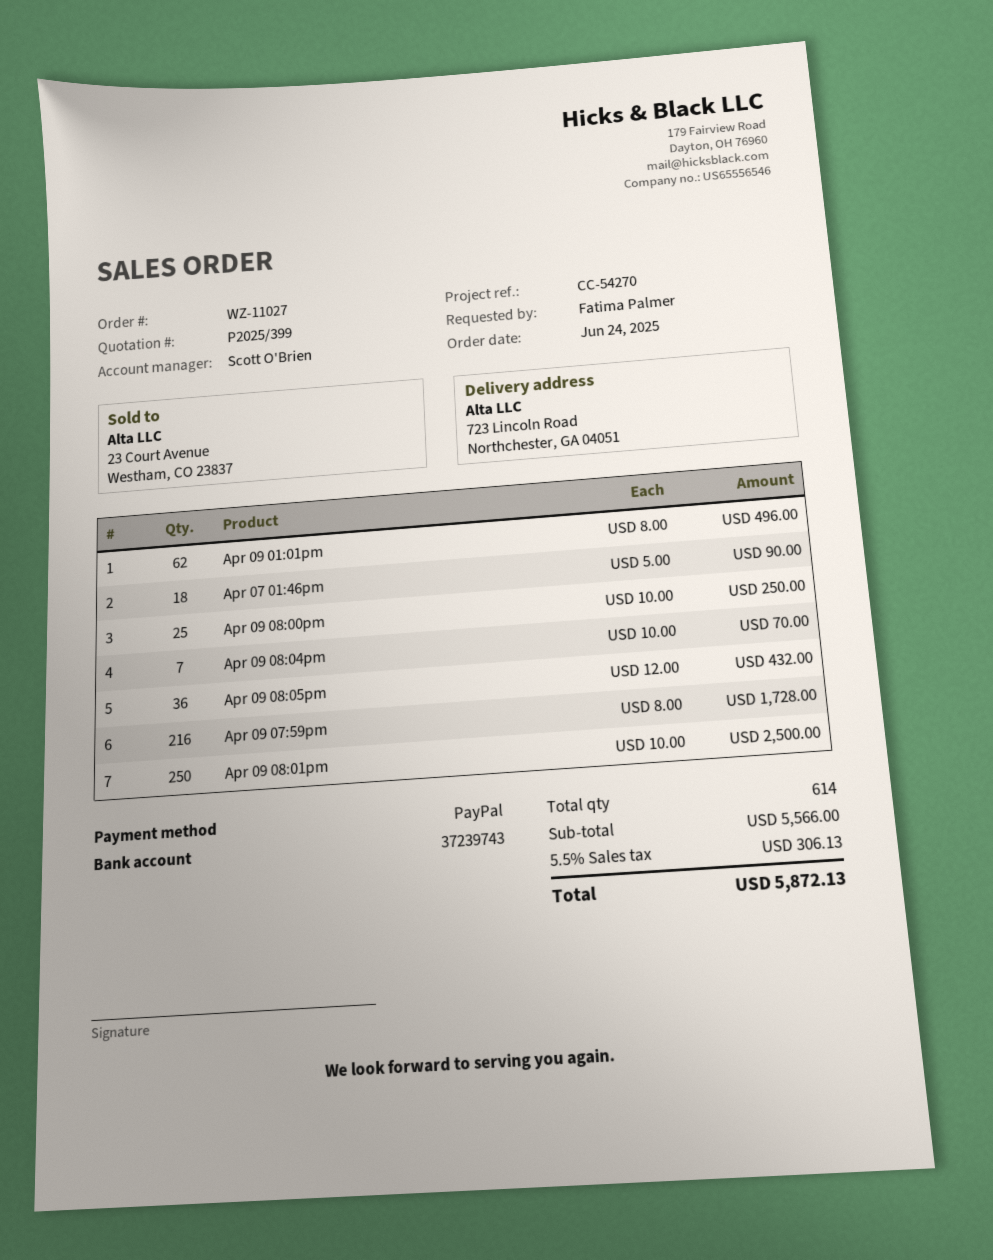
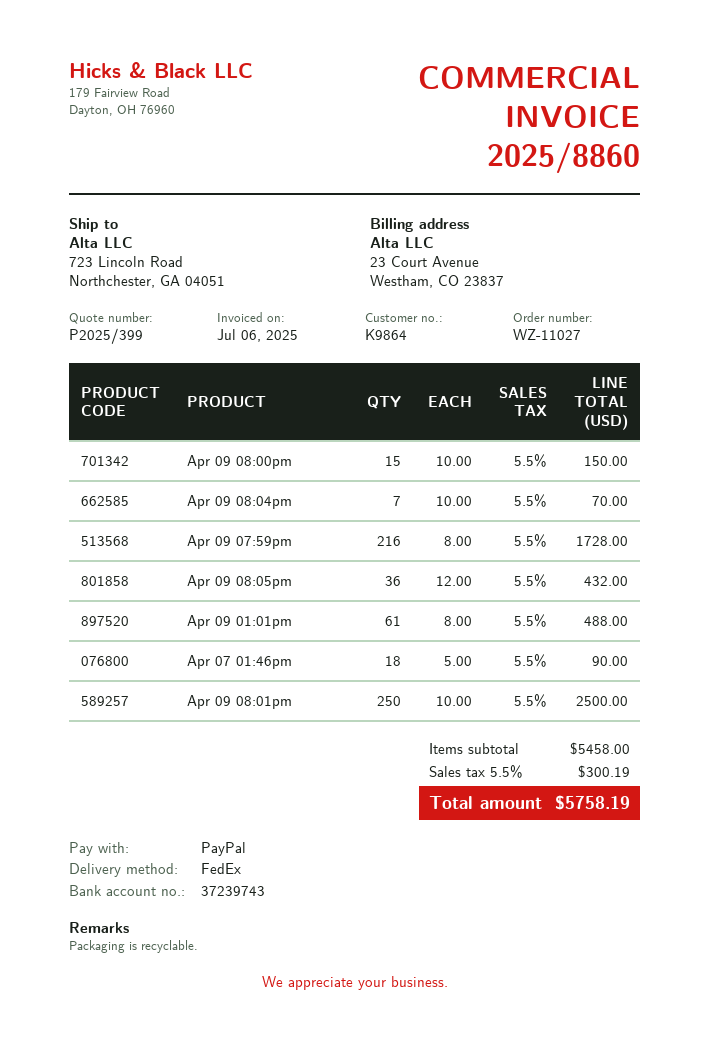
Apr 09 01:01pm: 62 x 8.00 = 496.00 -> 61 x 8.00 = 488.00
Apr 09 08:00pm: 25 x 10.00 = 250.00 -> 15 x 10.00 = 150.00
subtotal: 5566.00 -> 5458.00
tax: 5.5% = 306.13 -> 5.5% = 300.19
total: 5872.13 -> 5758.19

